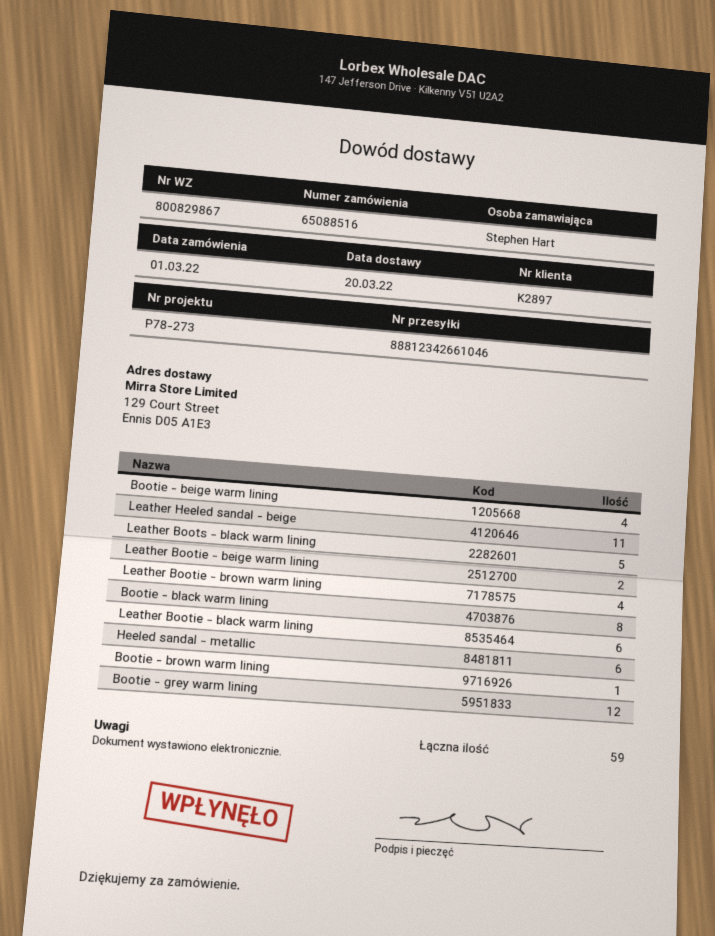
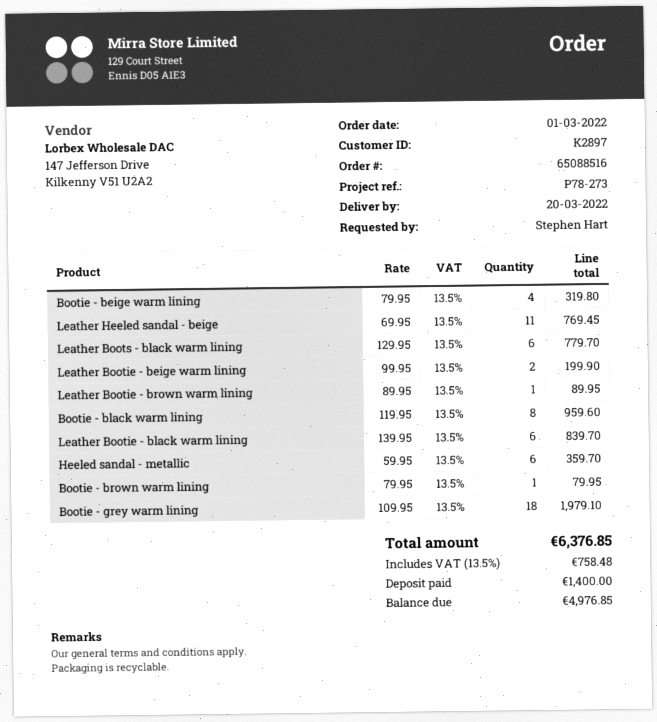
Leather Boots - black warm lining: 5 -> 6
Leather Bootie - brown warm lining: 4 -> 1
Bootie - grey warm lining: 12 -> 18

